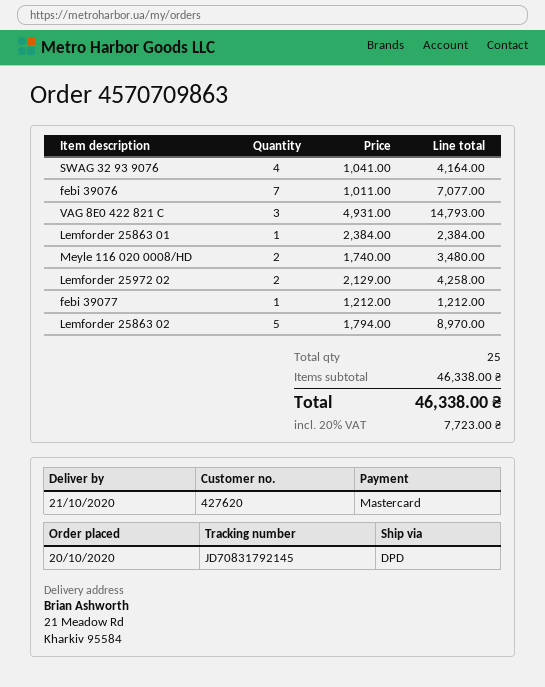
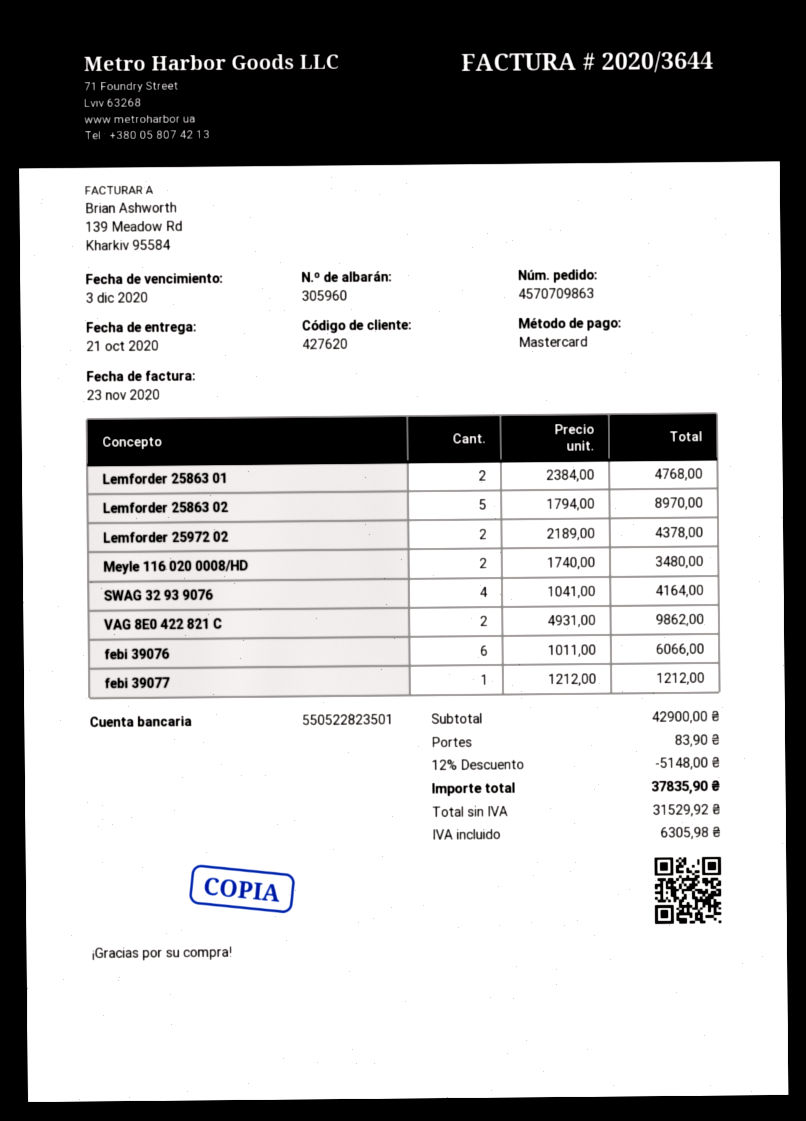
febi 39076: 7 x 1011.00 = 7077.00 -> 6 x 1011.00 = 6066.00
VAG 8E0 422 821 C: 3 x 4931.00 = 14793.00 -> 2 x 4931.00 = 9862.00
Lemforder 25863 01: 1 x 2384.00 = 2384.00 -> 2 x 2384.00 = 4768.00
Lemforder 25972 02: 2 x 2129.00 = 4258.00 -> 2 x 2189.00 = 4378.00
subtotal: 46338.00 -> 42900.00
discount: none -> 12% = 5148.00
shipping: none -> 83.90
tax: 7723.00 -> 6305.98
total: 46338.00 -> 37835.90

